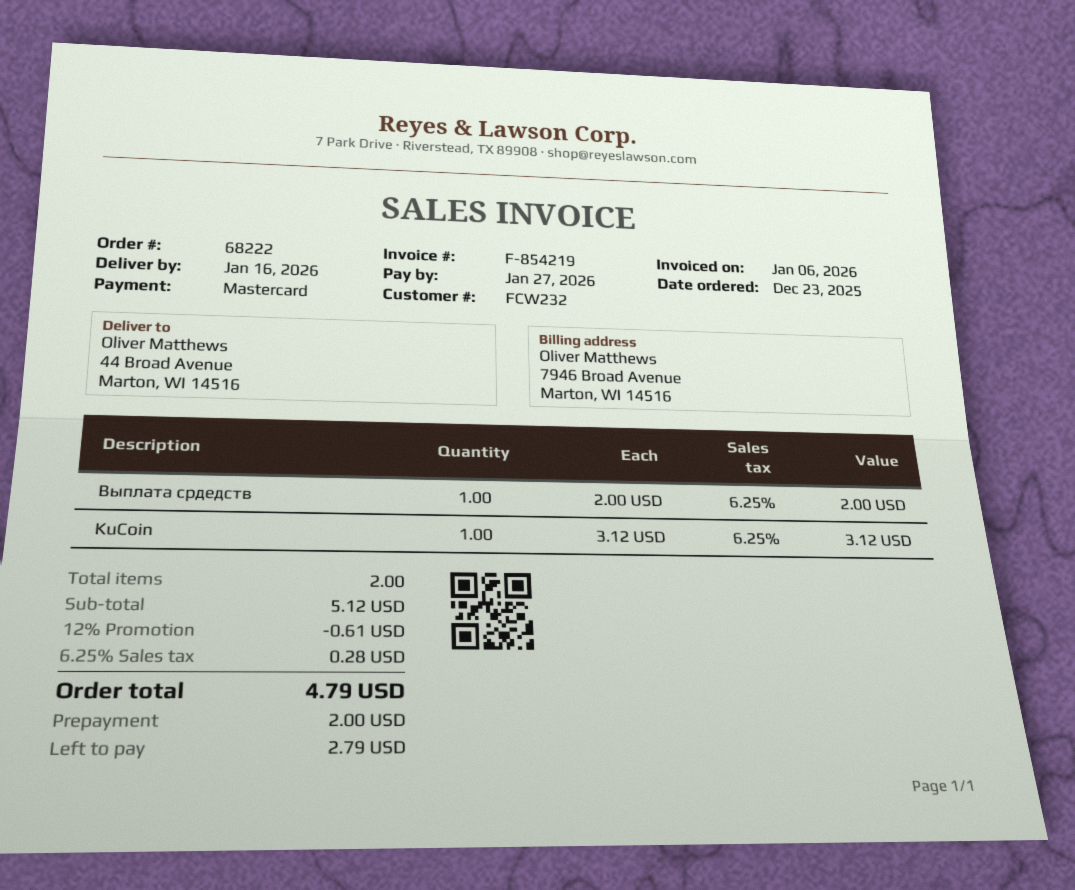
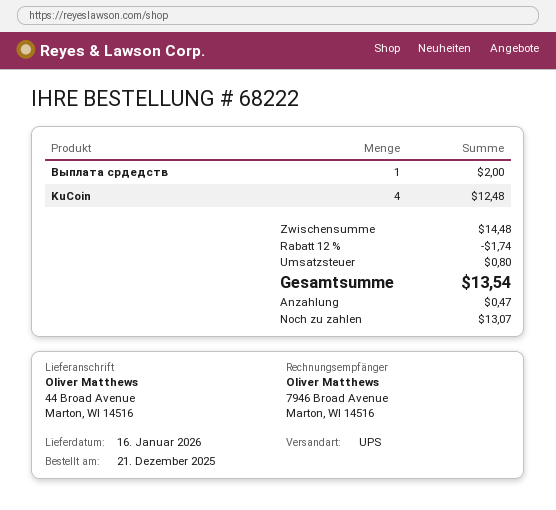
order date: 2025-12-23 -> 2025-12-21
KuCoin: 1 for 3.12 -> 4 for 12.48
subtotal: 5.12 -> 14.48
discount: 12% = 0.61 -> 12% = 1.74
tax: 0.28 -> 0.80
total: 4.79 -> 13.54
deposit: 2.00 -> 0.47
balance: 2.79 -> 13.07

